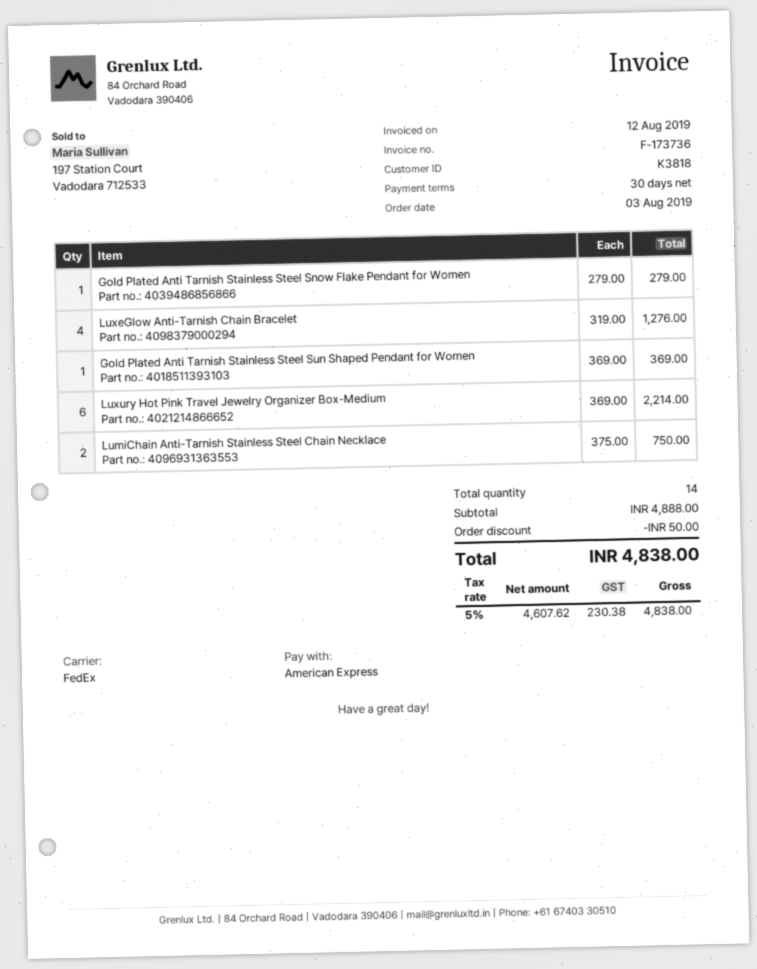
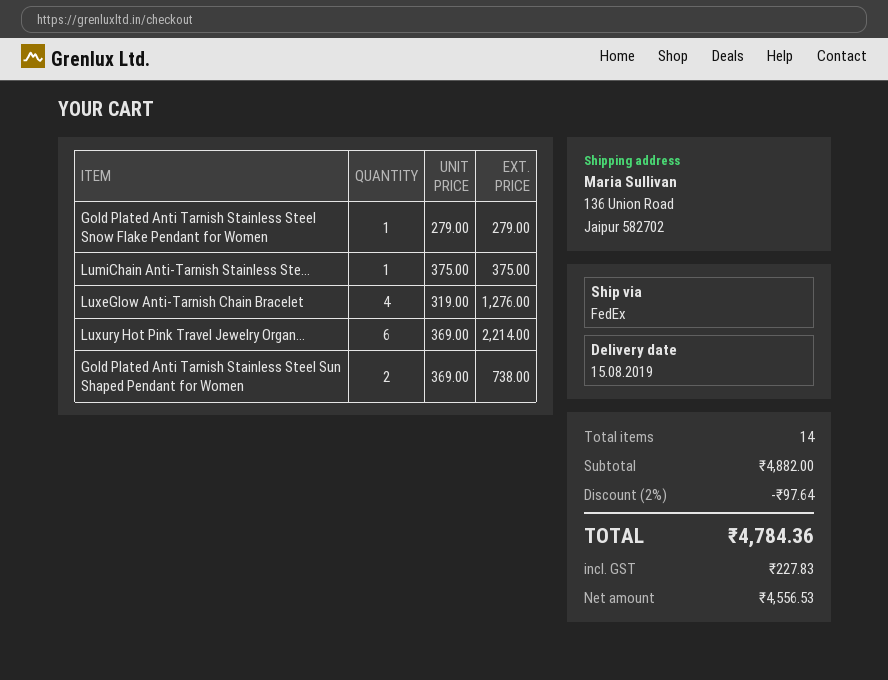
Gold Plated Anti Tarnish Stainless Steel Sun Shaped Pendant for Women: 1 x 369.00 = 369.00 -> 2 x 369.00 = 738.00
LumiChain Anti-Tarnish Stainless Steel Chain Necklace: 2 x 375.00 = 750.00 -> 1 x 375.00 = 375.00
subtotal: 4888.00 -> 4882.00
discount: 50.00 -> 97.64
net: 4607.62 -> 4556.53
tax: 230.38 -> 227.83
total: 4838.00 -> 4784.36

